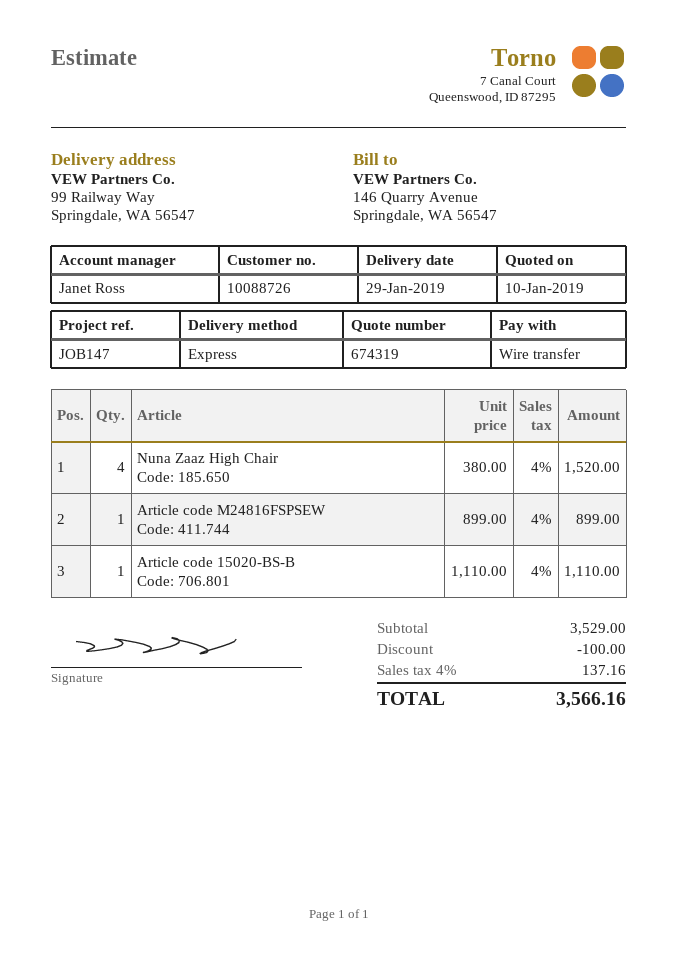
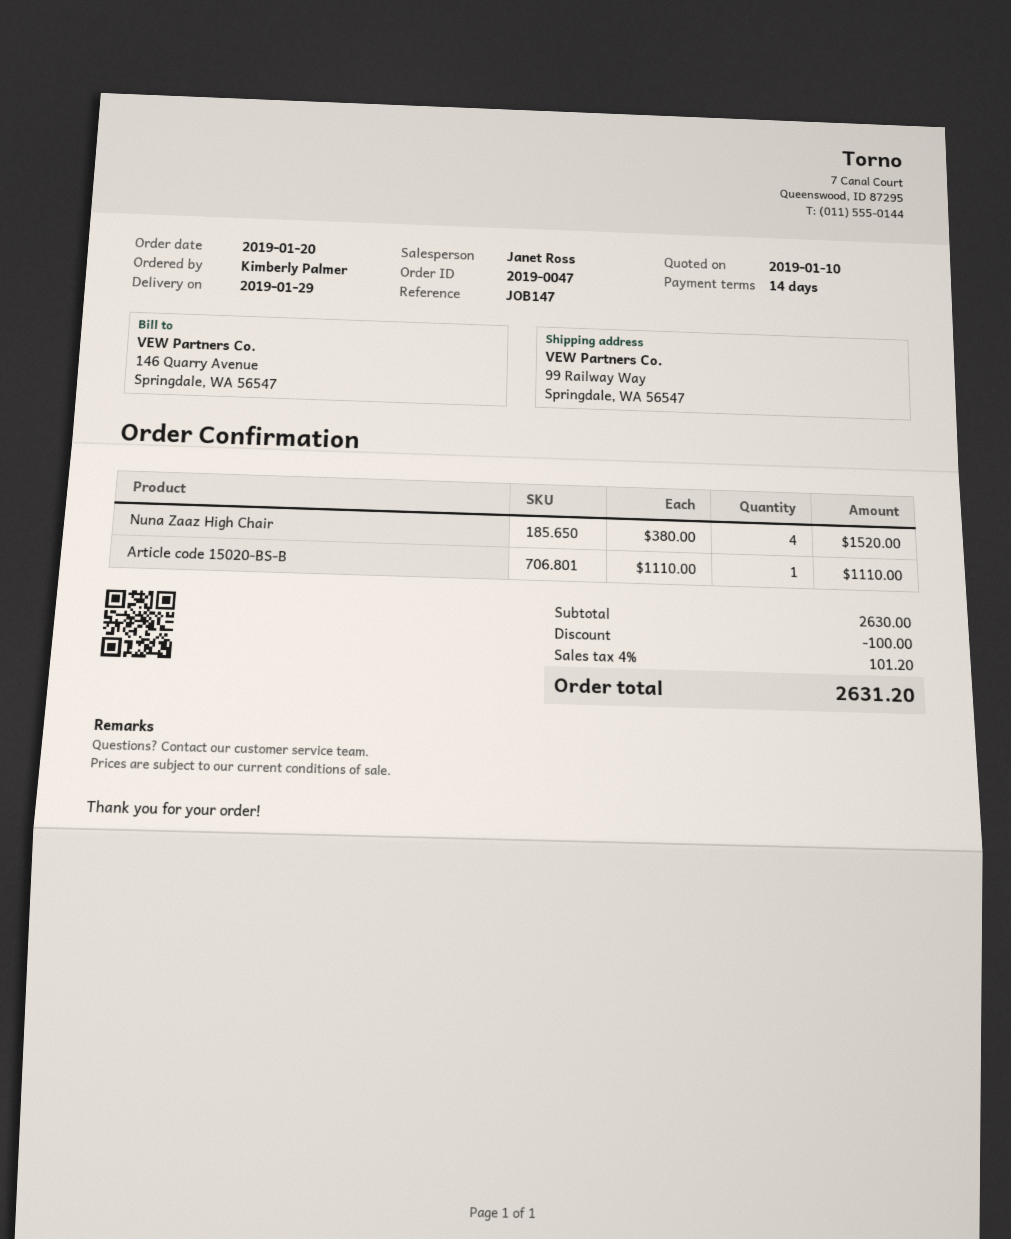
Article code M24816FSPSEW: 1 x 899.00 = 899.00 -> none
subtotal: 3529.00 -> 2630.00
tax: 4% = 137.16 -> 4% = 101.20
total: 3566.16 -> 2631.20

